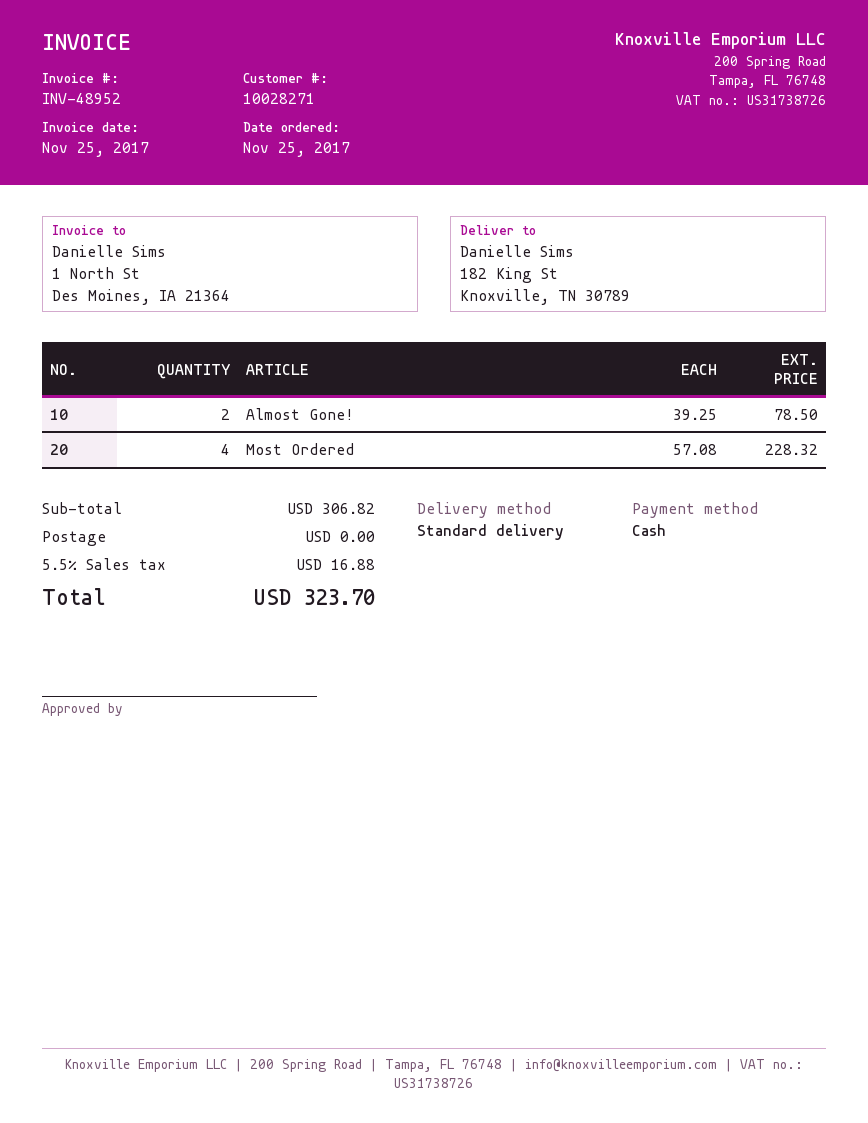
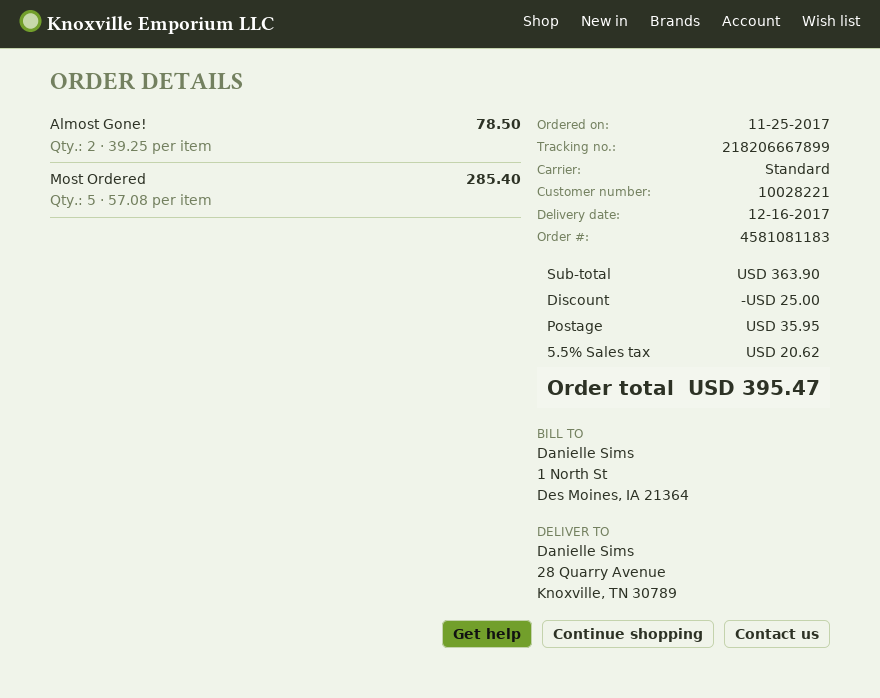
customer number: 10028271 -> 10028221
ship to: 182 King St, Knoxville, TN 30789 -> 28 Quarry Avenue, Knoxville, TN 30789
Most Ordered: 4 x 57.08 = 228.32 -> 5 x 57.08 = 285.40
subtotal: 306.82 -> 363.90
discount: none -> 25.00
shipping: 0.00 -> 35.95
tax: 5.5% = 16.88 -> 5.5% = 20.62
total: 323.70 -> 395.47

